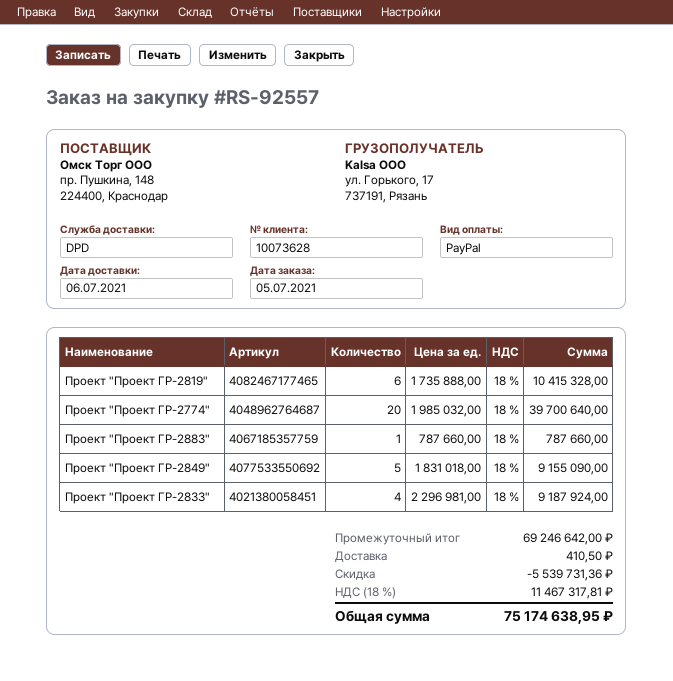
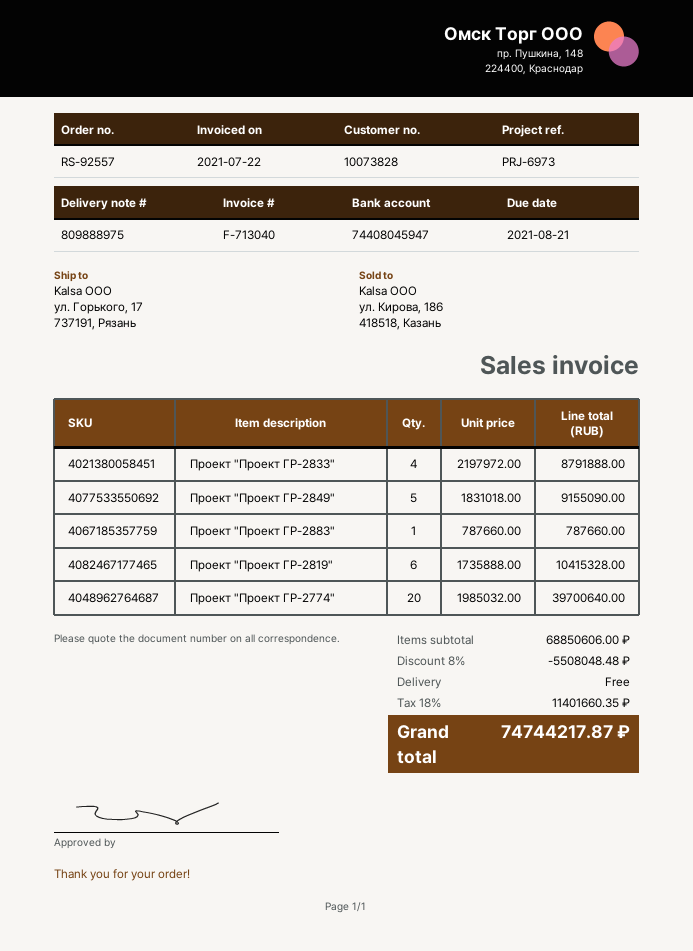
customer number: 10073628 -> 10073828
Проект "Проект ГР-2833": 4 x 2296981.00 = 9187924.00 -> 4 x 2197972.00 = 8791888.00
subtotal: 69246642.00 -> 68850606.00
discount: 5539731.36 -> 5508048.48
shipping: 410.50 -> 0.00
tax: 18% = 11467317.81 -> 18% = 11401660.35
total: 75174638.95 -> 74744217.87

